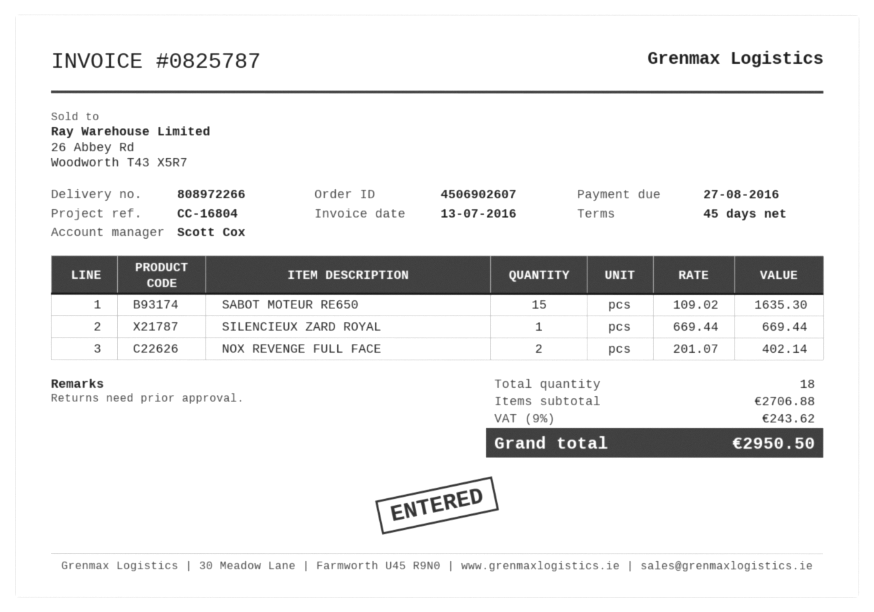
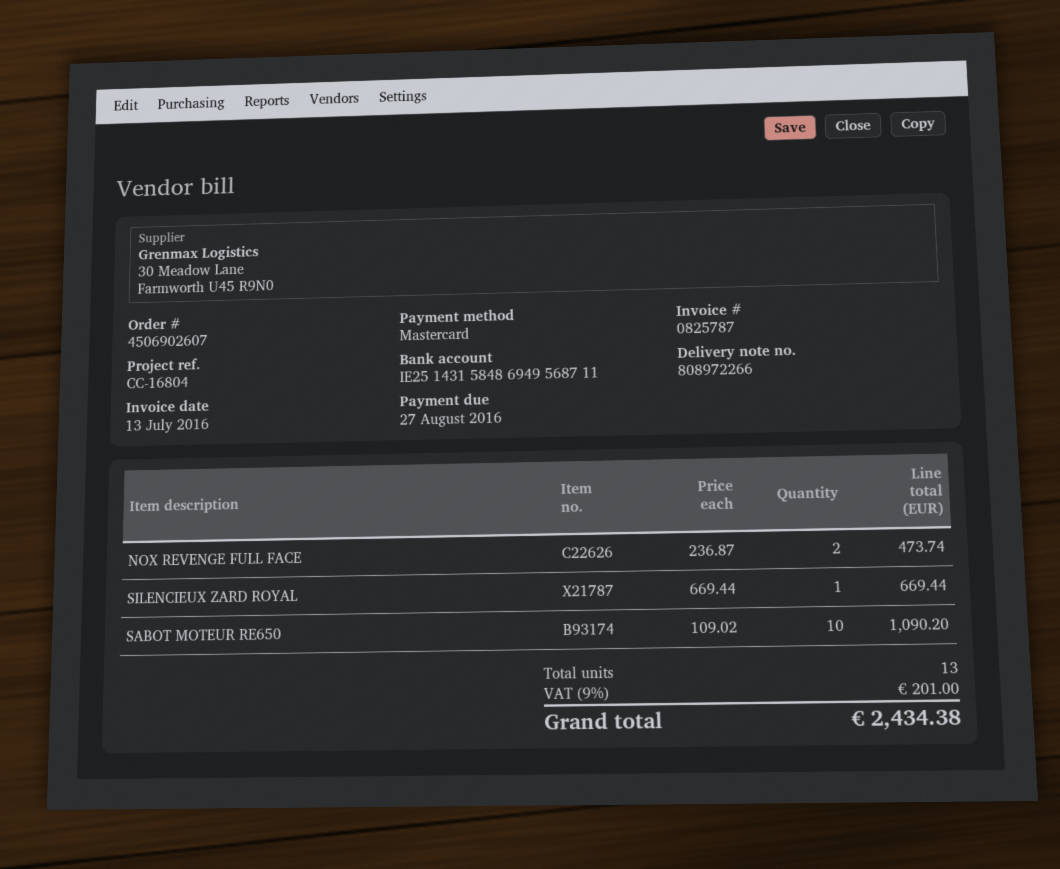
SABOT MOTEUR RE650: 15 x 109.02 = 1635.30 -> 10 x 109.02 = 1090.20
NOX REVENGE FULL FACE: 2 x 201.07 = 402.14 -> 2 x 236.87 = 473.74
total quantity: 18 -> 13
tax: 9% = 243.62 -> 9% = 201.00
total: 2950.50 -> 2434.38

